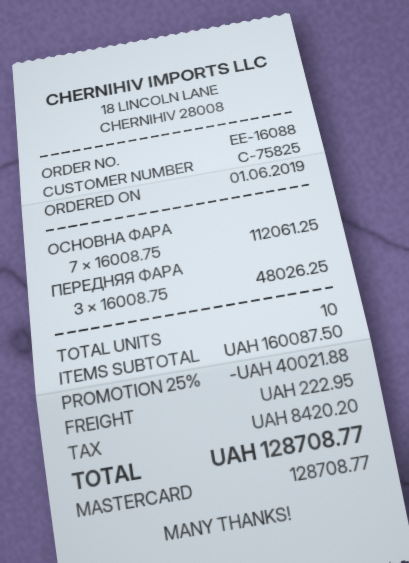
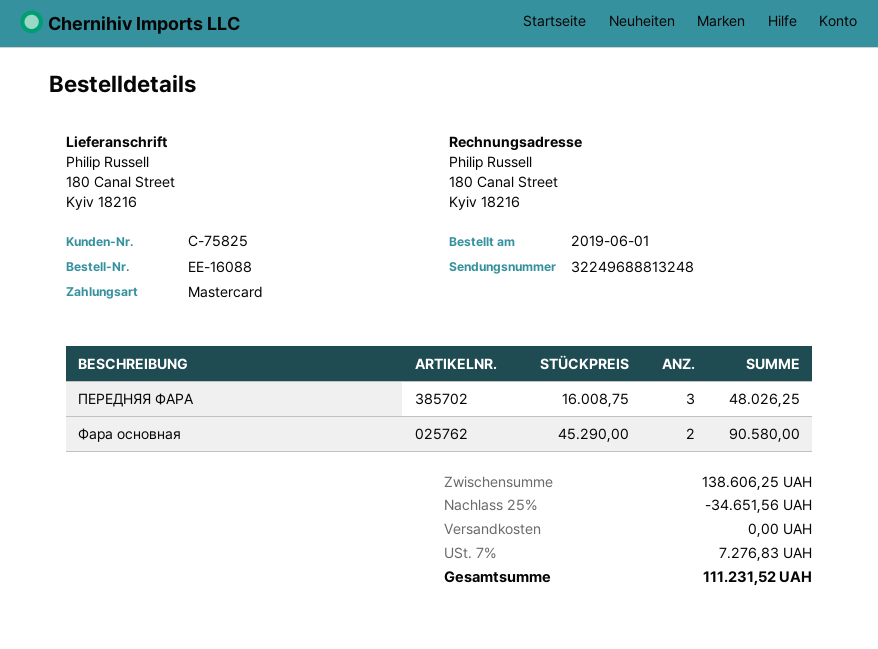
ОСНОВНА ФАРА: 7 x 16008.75 = 112061.25 -> none
Фара основная: none -> 2 x 45290.00 = 90580.00
subtotal: 160087.50 -> 138606.25
discount: 25% = 40021.88 -> 25% = 34651.56
shipping: 222.95 -> 0.00
tax: 8420.20 -> 7276.83
total: 128708.77 -> 111231.52

